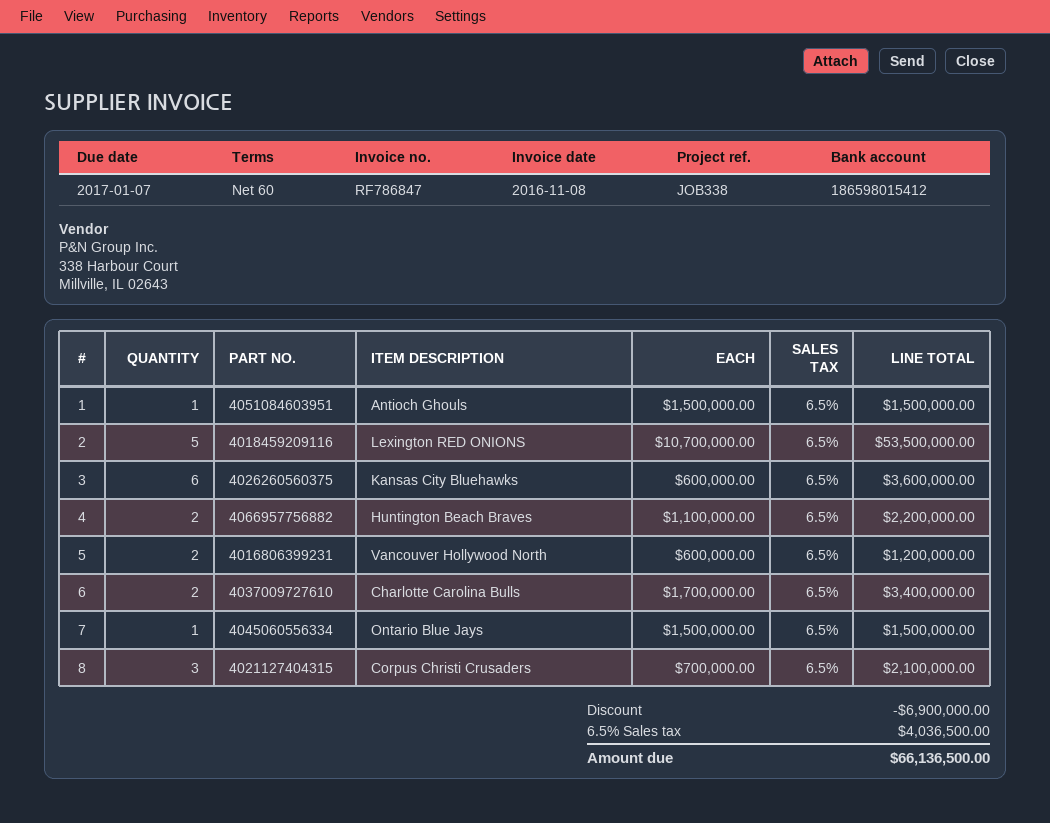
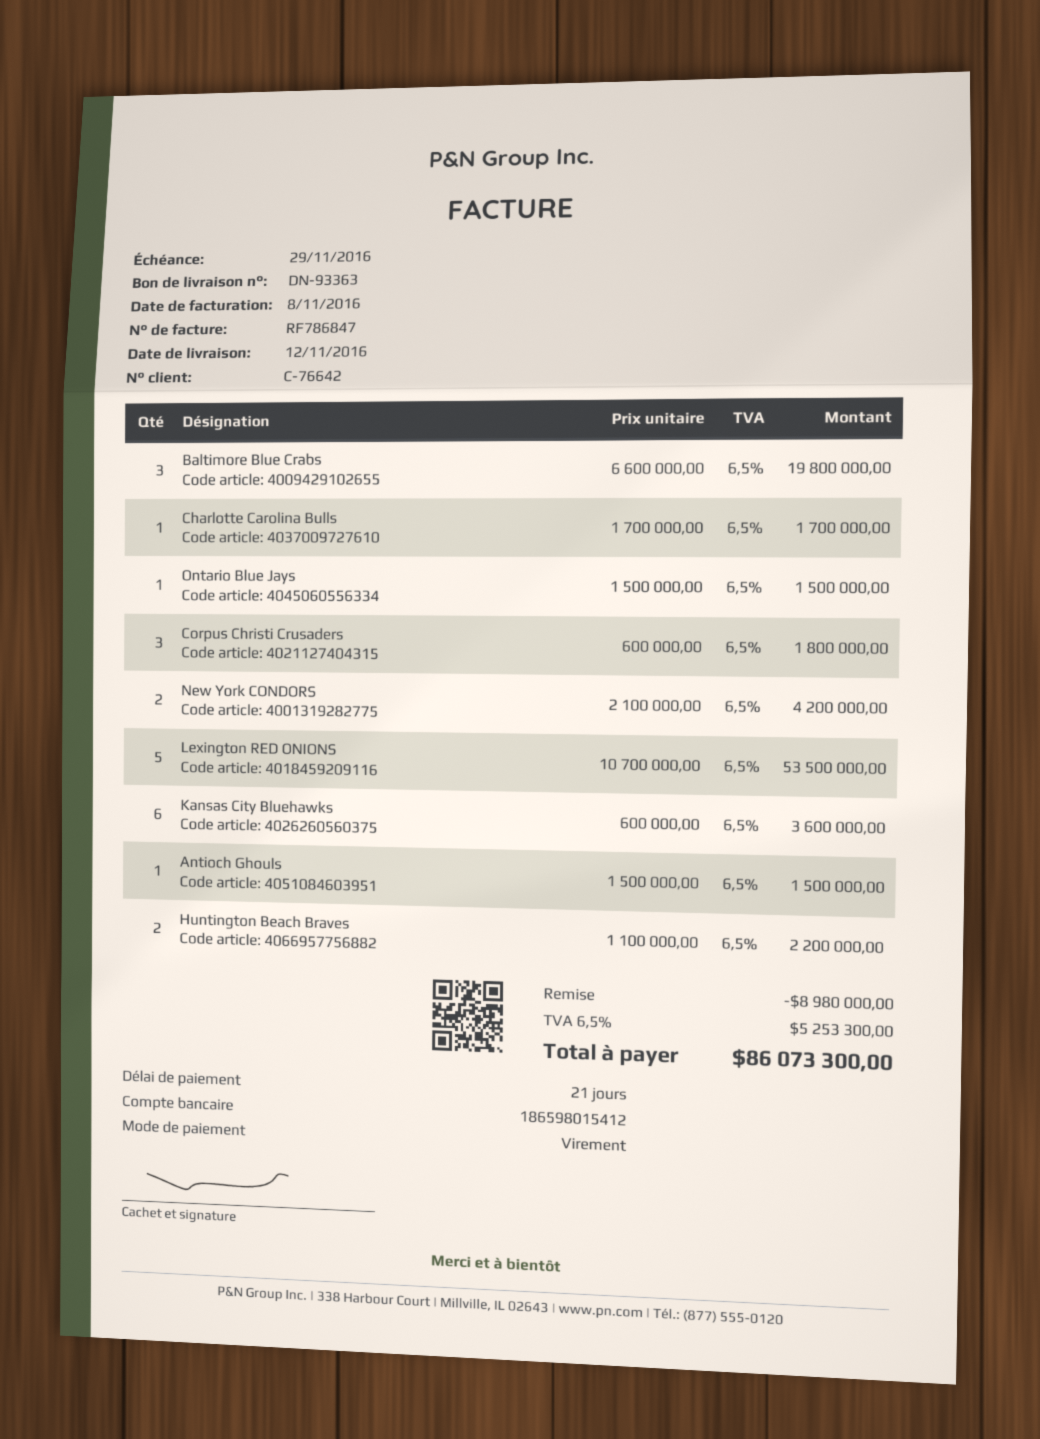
payment terms: 60 days -> 21 days
due date: 2017-01-07 -> 2016-11-29
Vancouver Hollywood North: 2 x 600000.00 = 1200000.00 -> none
Charlotte Carolina Bulls: 2 x 1700000.00 = 3400000.00 -> 1 x 1700000.00 = 1700000.00
Corpus Christi Crusaders: 3 x 700000.00 = 2100000.00 -> 3 x 600000.00 = 1800000.00
Baltimore Blue Crabs: none -> 3 x 6600000.00 = 19800000.00
New York CONDORS: none -> 2 x 2100000.00 = 4200000.00
discount: 6900000.00 -> 8980000.00
tax: 6.5% = 4036500.00 -> 6.5% = 5253300.00
total: 66136500.00 -> 86073300.00

